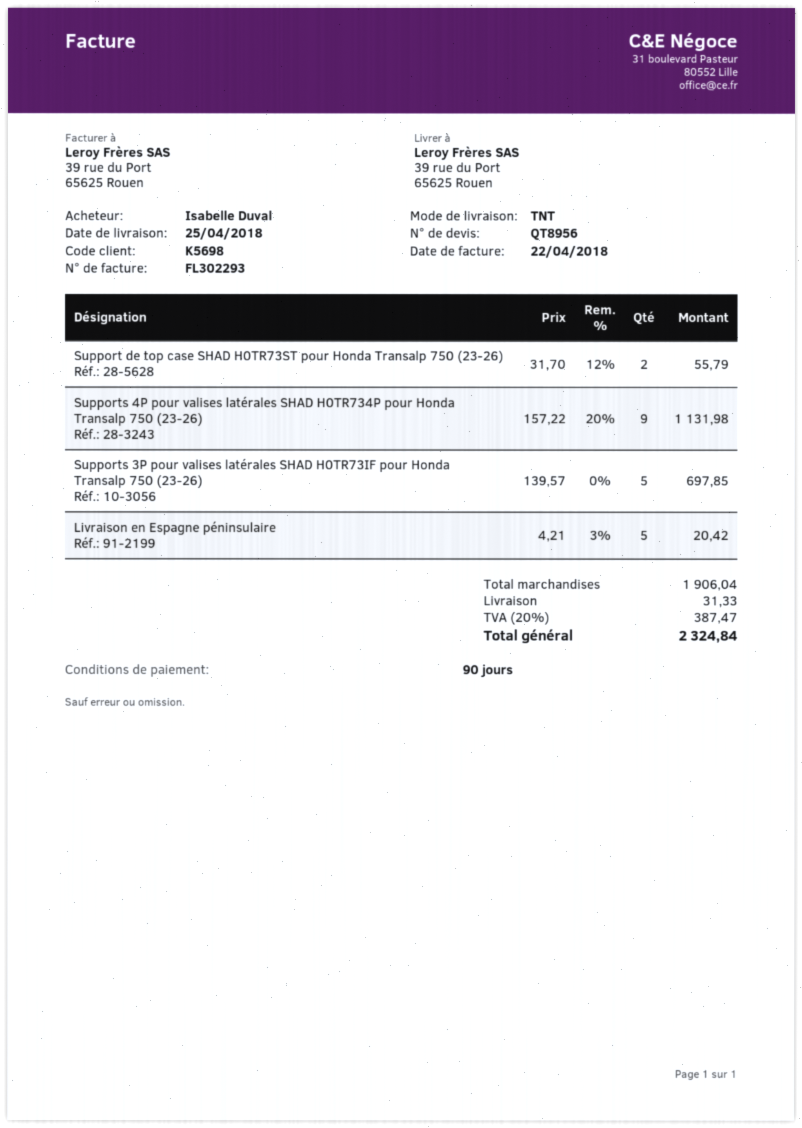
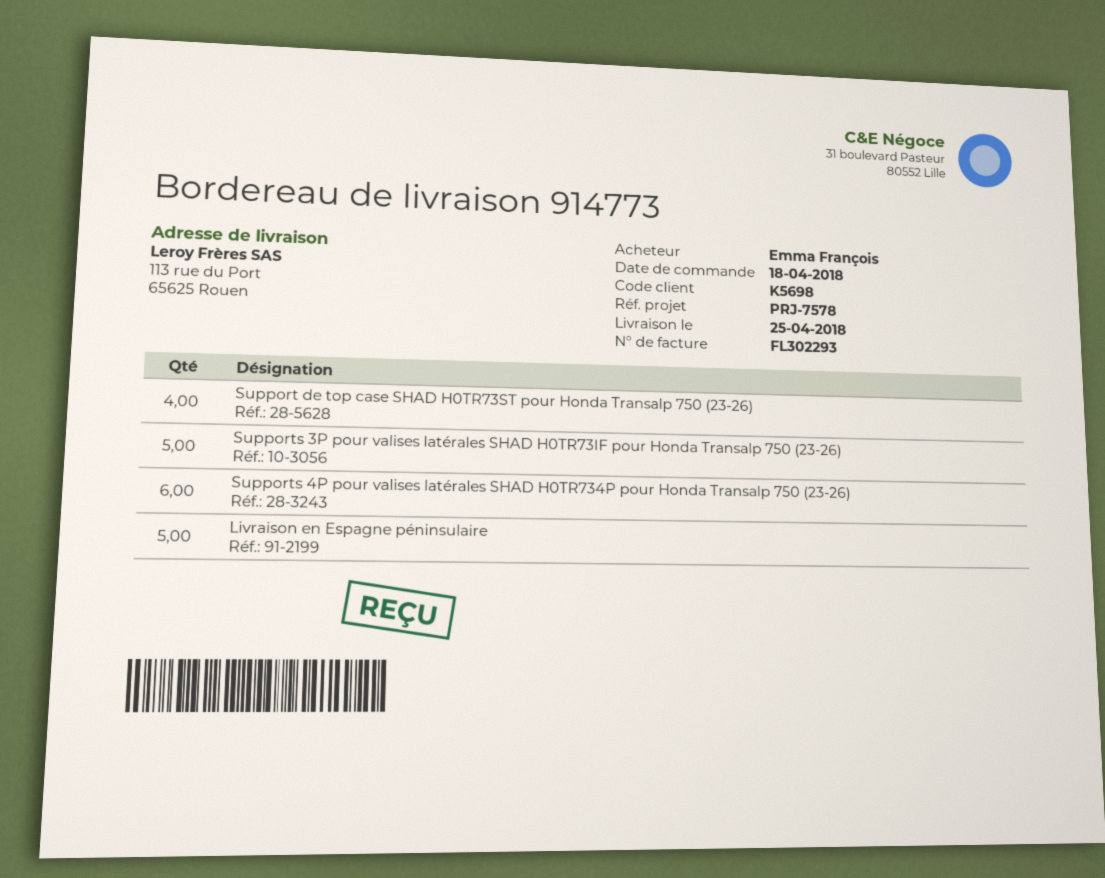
ordered by: Isabelle Duval -> Emma François
ship to: 39 rue du Port, 65625 Rouen -> 113 rue du Port, 65625 Rouen
Support de top case SHAD H0TR73ST pour Honda Transalp 750 (23-26): 2 -> 4
Supports 4P pour valises latérales SHAD H0TR734P pour Honda Transalp 750 (23-26): 9 -> 6

